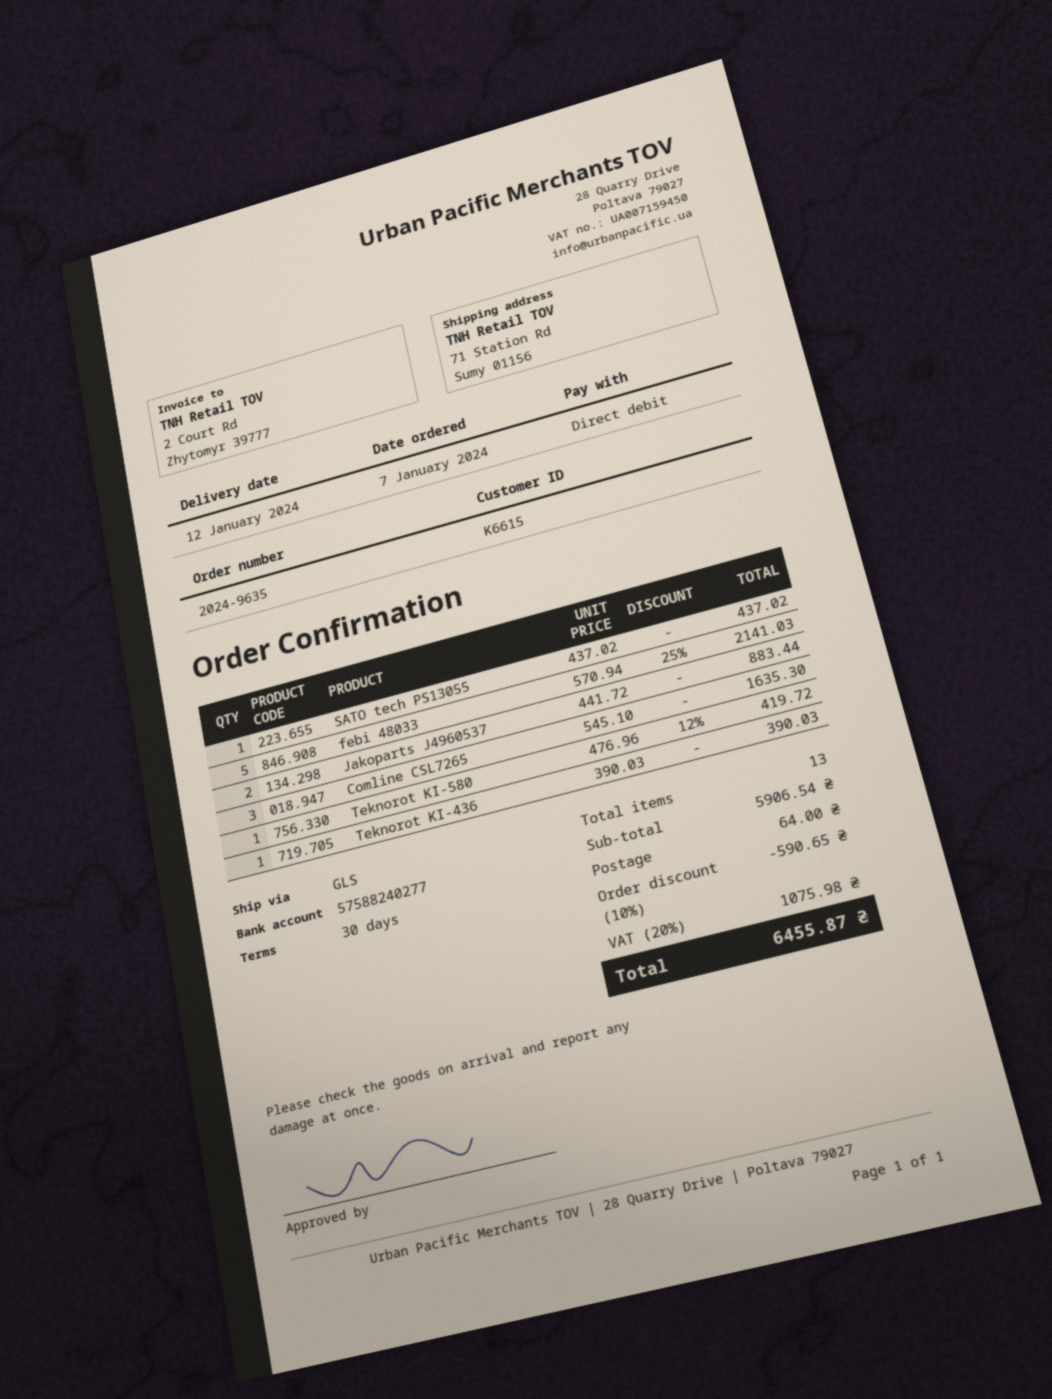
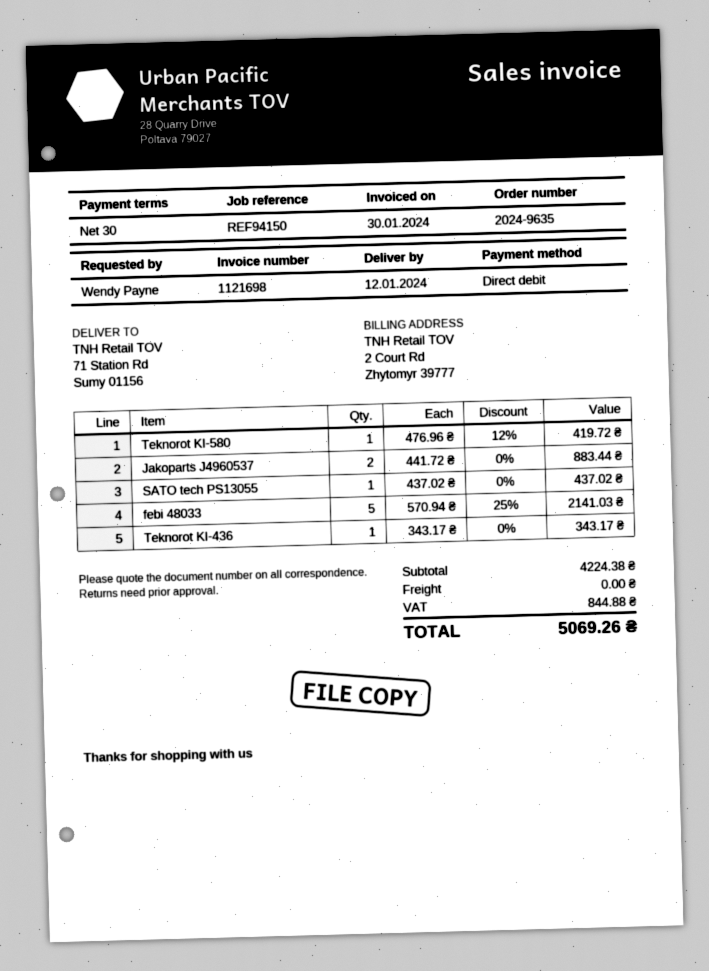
Comline CSL7265: 3 x 545.10 = 1635.30 -> none
Teknorot KI-436: 1 x 390.03 = 390.03 -> 1 x 343.17 = 343.17
subtotal: 5906.54 -> 4224.38
discount: 10% = 590.65 -> none
shipping: 64.00 -> 0.00
tax: 1075.98 -> 844.88
total: 6455.87 -> 5069.26

